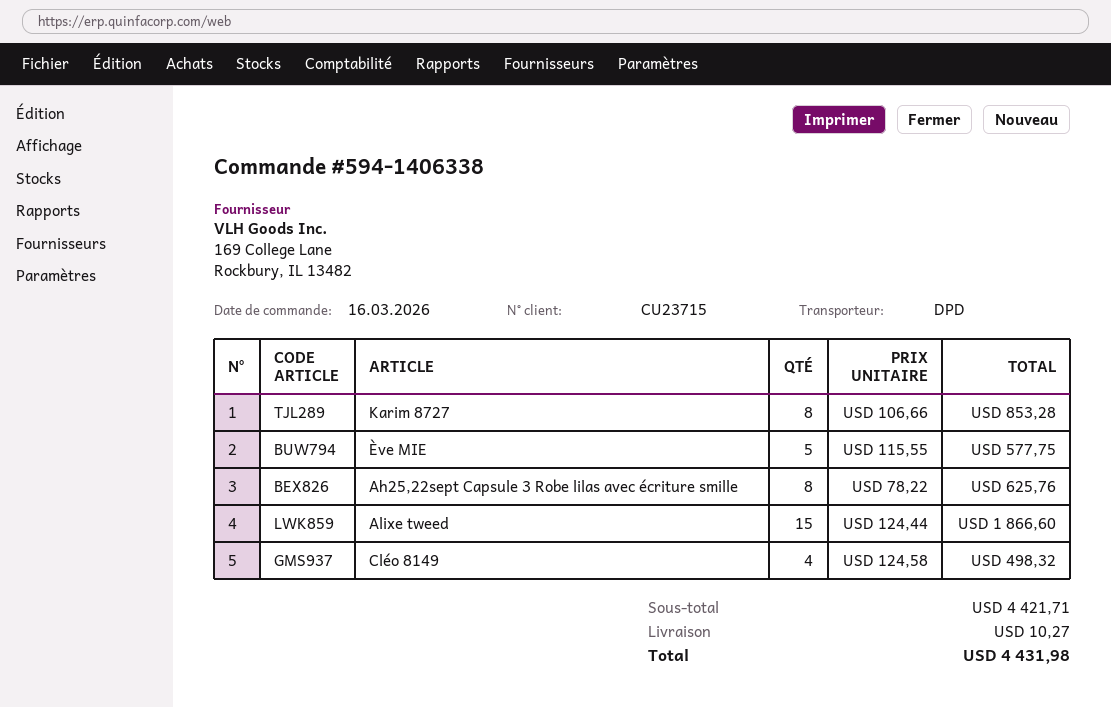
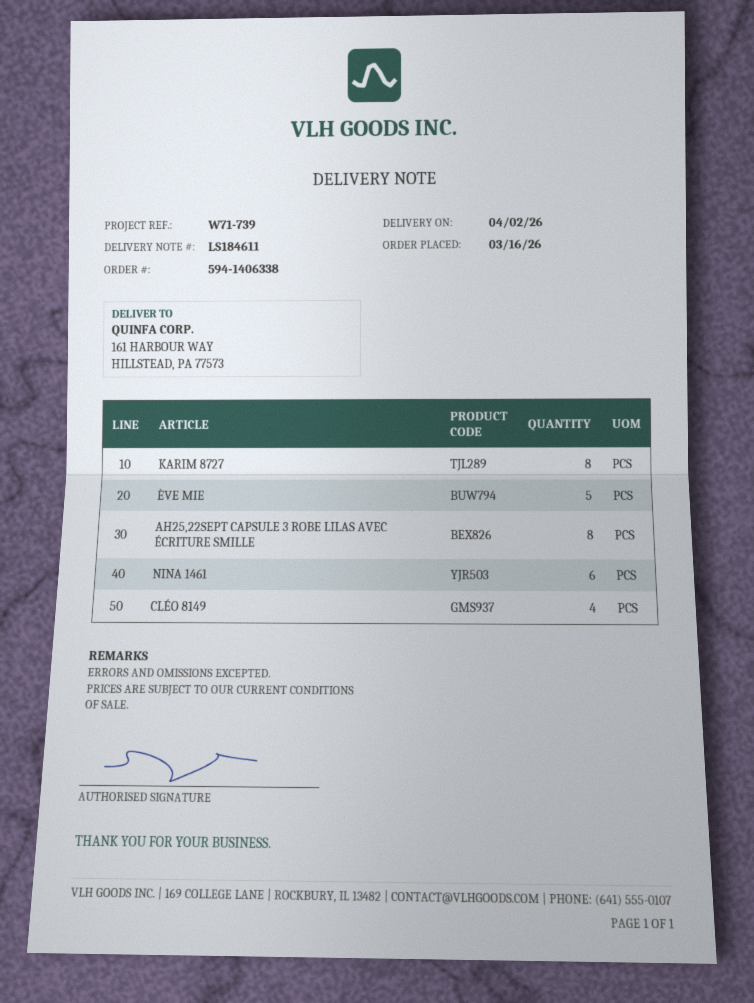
Alixe tweed: 15 -> none
NINA 1461: none -> 6

